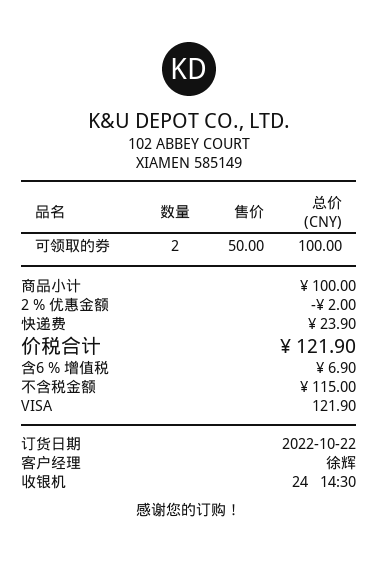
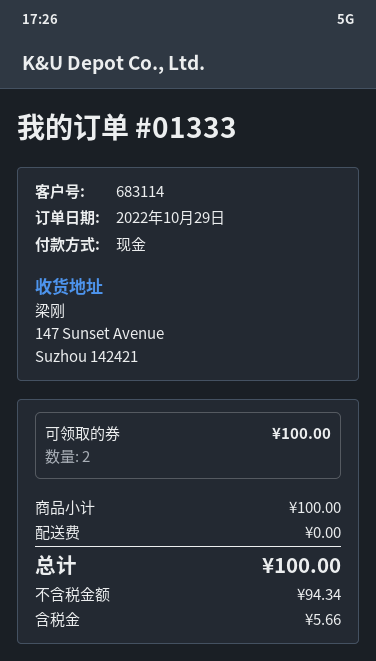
order date: 2022-10-22 -> 2022-10-29
payment method: Visa -> cash
discount: 2% = 2.00 -> none
shipping: 23.90 -> 0.00
net: 115.00 -> 94.34
tax: 6.90 -> 5.66
total: 121.90 -> 100.00

